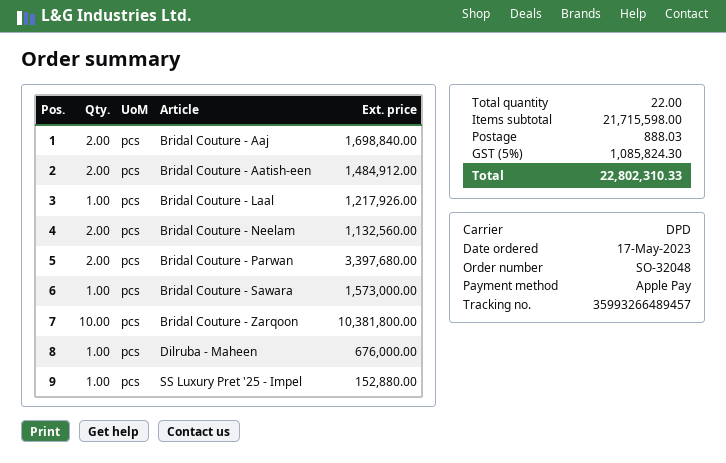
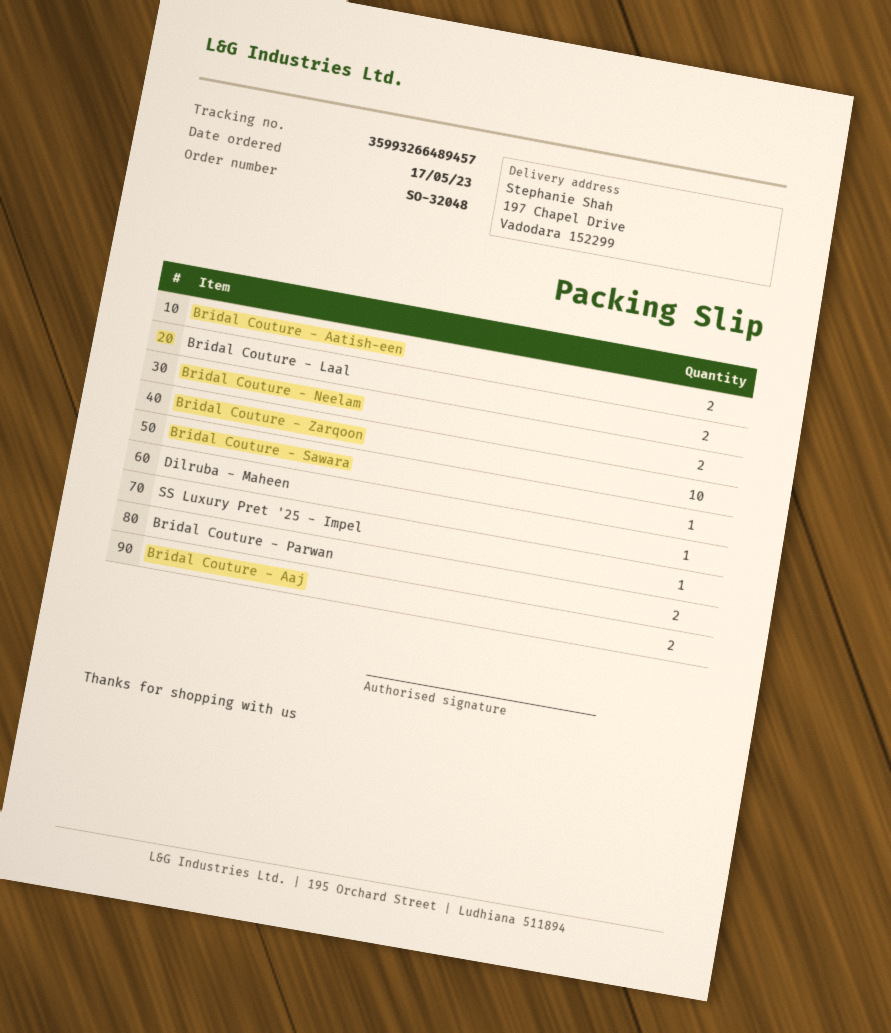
Bridal Couture - Laal: 1 -> 2

